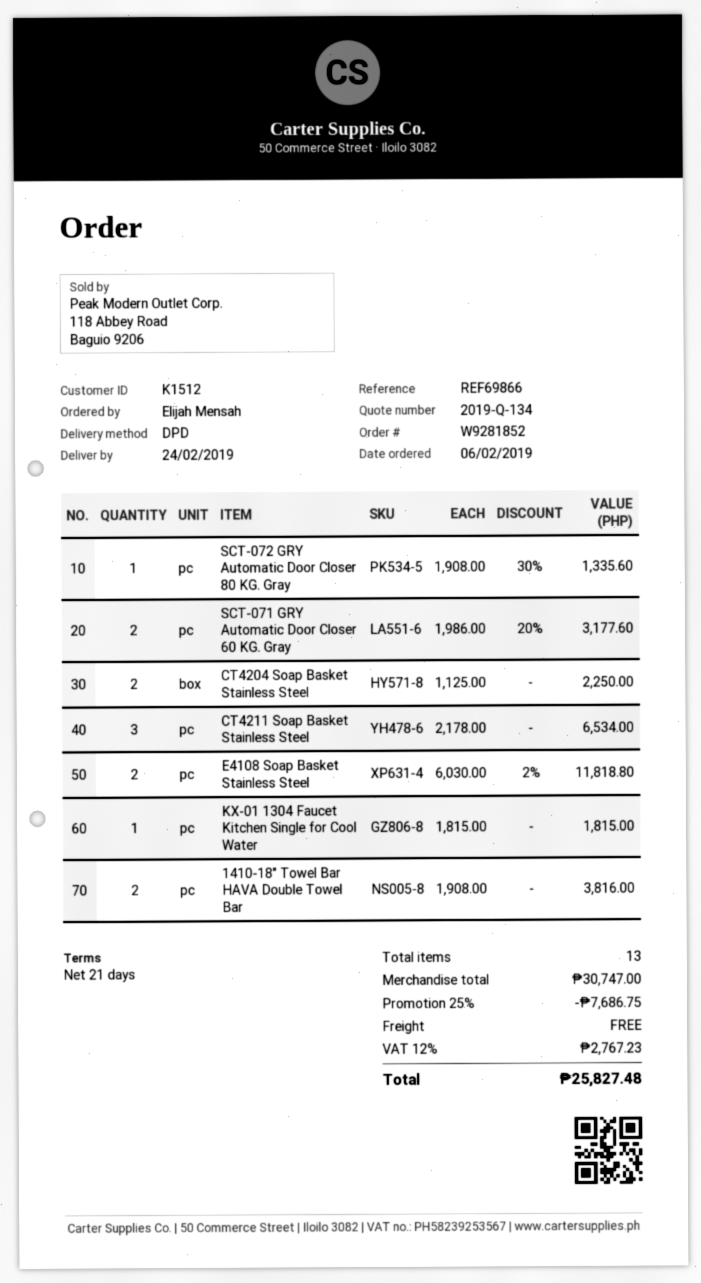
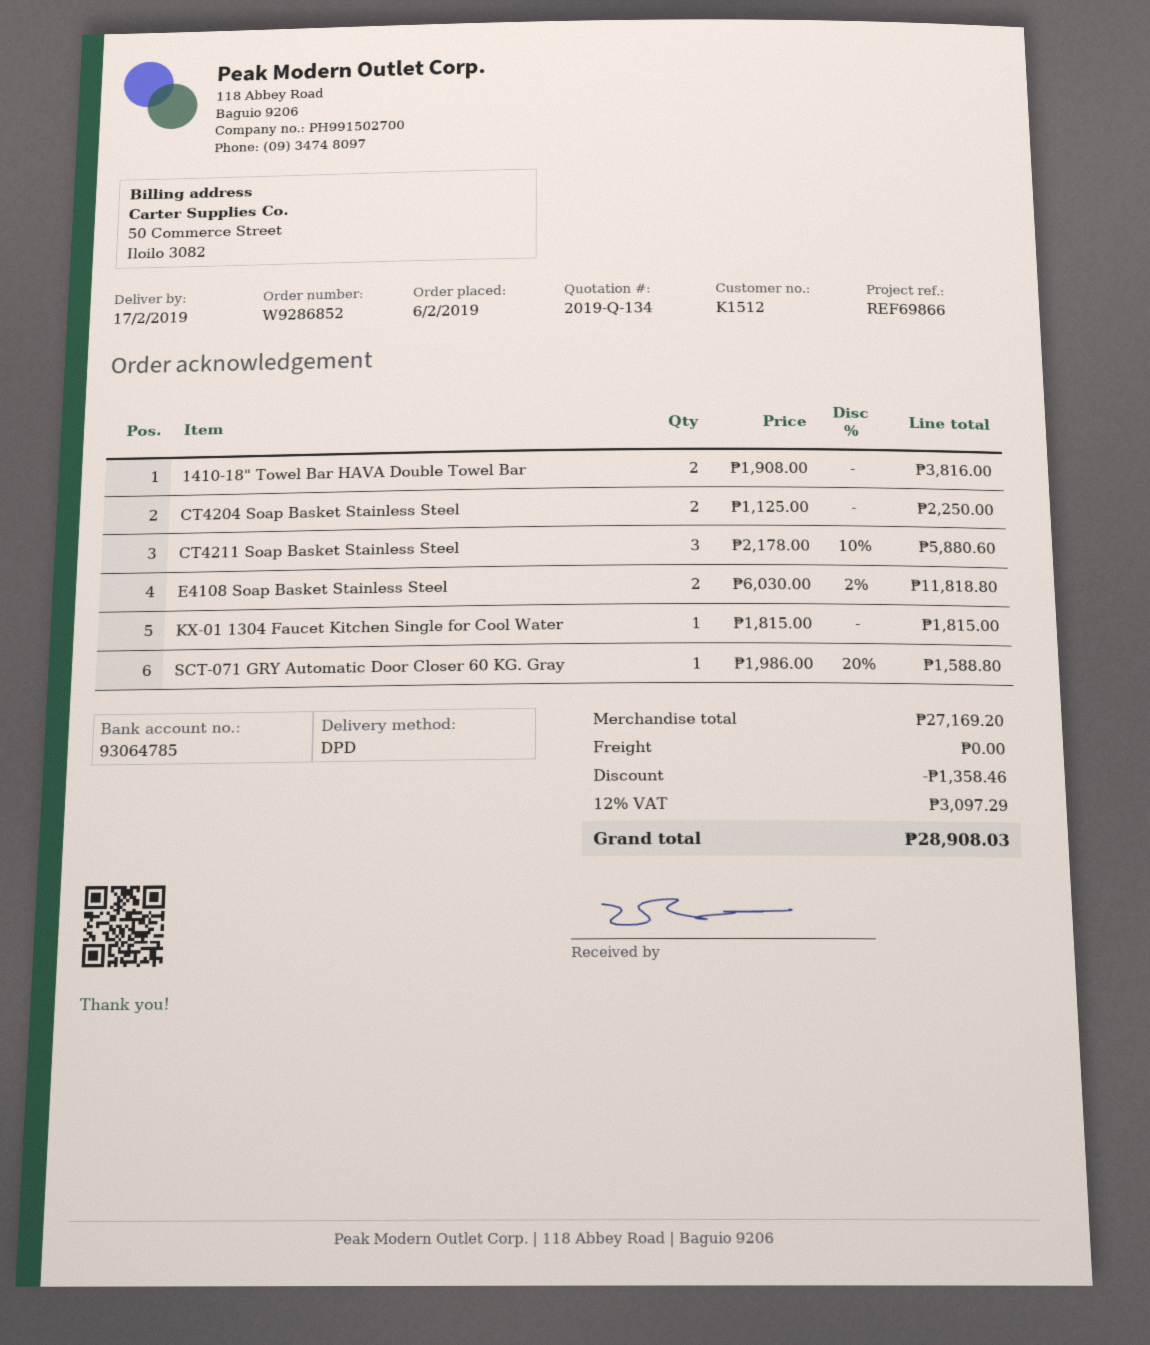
order number: W9281852 -> W9286852
delivery date: 2019-02-24 -> 2019-02-17
SCT-072 GRY Automatic Door Closer 80 KG. Gray: 1 x 1908.00 - 30% = 1335.60 -> none
SCT-071 GRY Automatic Door Closer 60 KG. Gray: 2 x 1986.00 - 20% = 3177.60 -> 1 x 1986.00 - 20% = 1588.80
CT4211 Soap Basket Stainless Steel: 3 x 2178.00 = 6534.00 -> 3 x 2178.00 - 10% = 5880.60
subtotal: 30747.00 -> 27169.20
discount: 7686.75 -> 1358.46
tax: 12% = 2767.23 -> 12% = 3097.29
total: 25827.48 -> 28908.03

